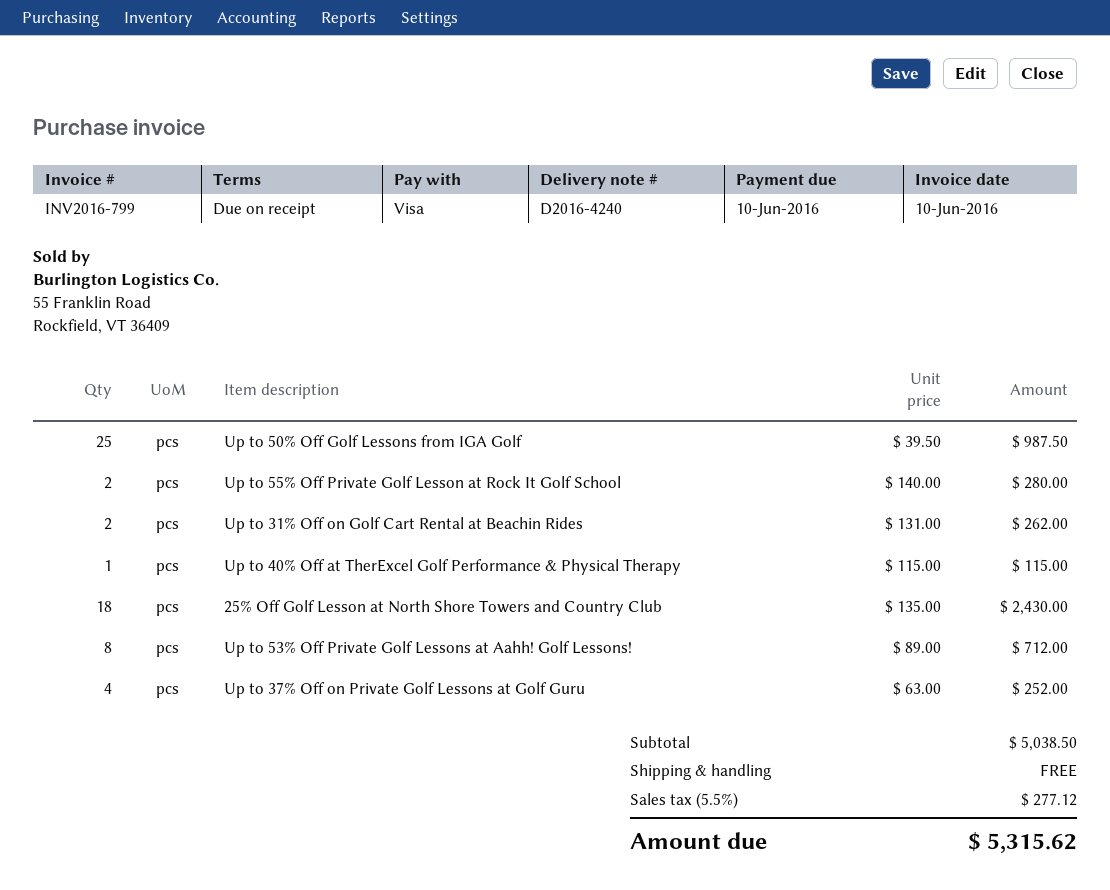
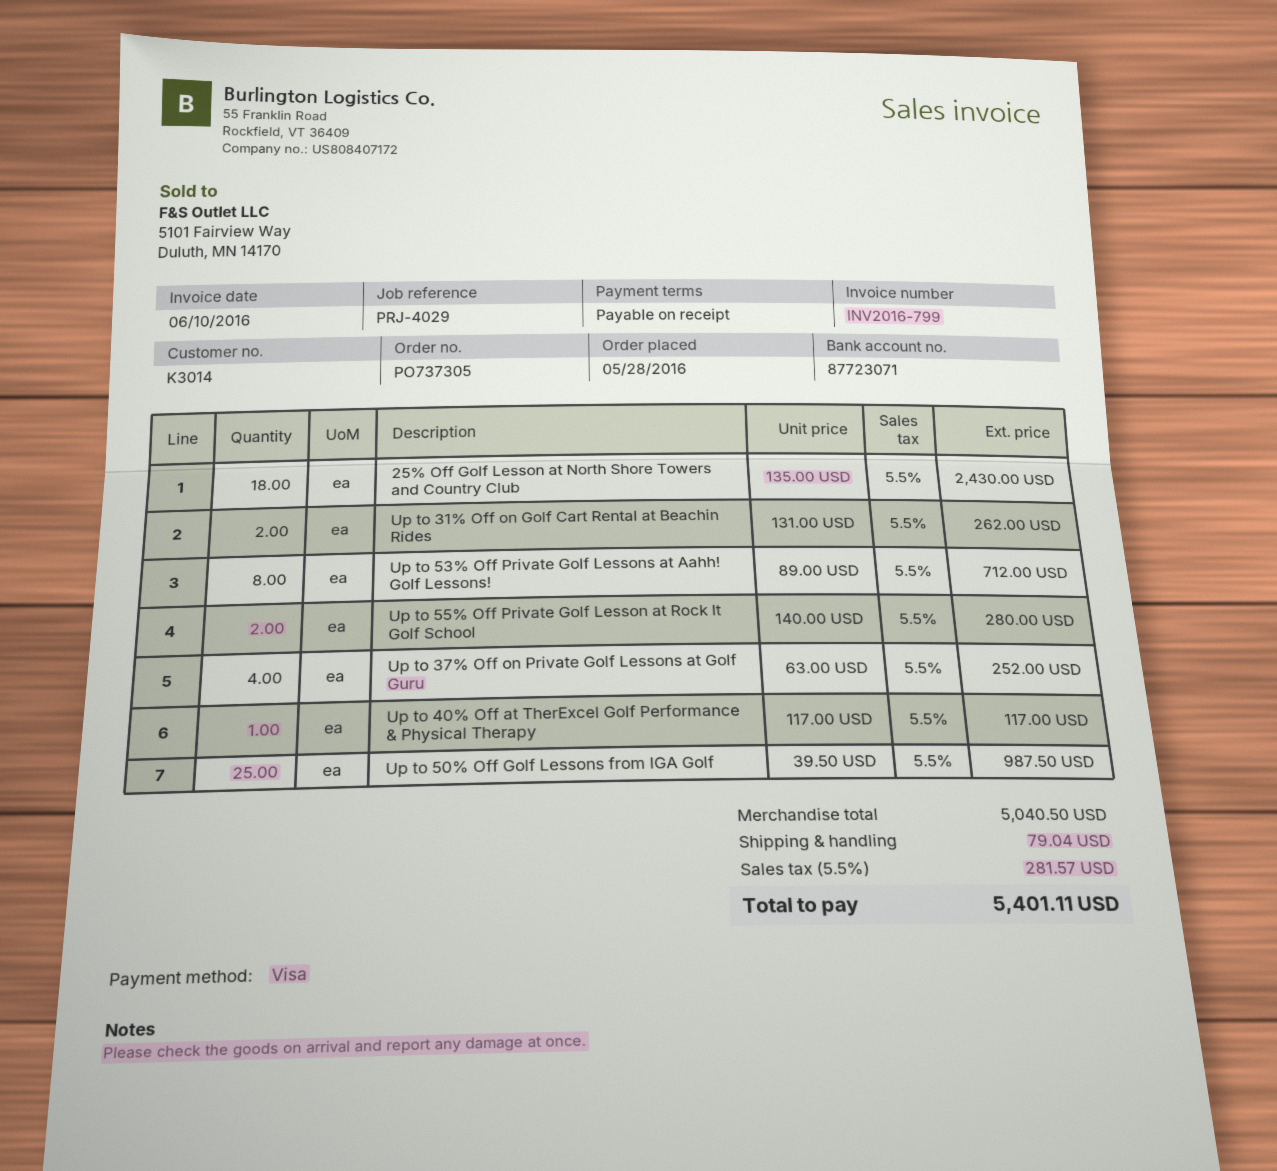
Up to 40% Off at TherExcel Golf Performance & Physical Therapy: 1 x 115.00 = 115.00 -> 1 x 117.00 = 117.00
subtotal: 5038.50 -> 5040.50
shipping: 0.00 -> 79.04
tax: 5.5% = 277.12 -> 5.5% = 281.57
total: 5315.62 -> 5401.11

